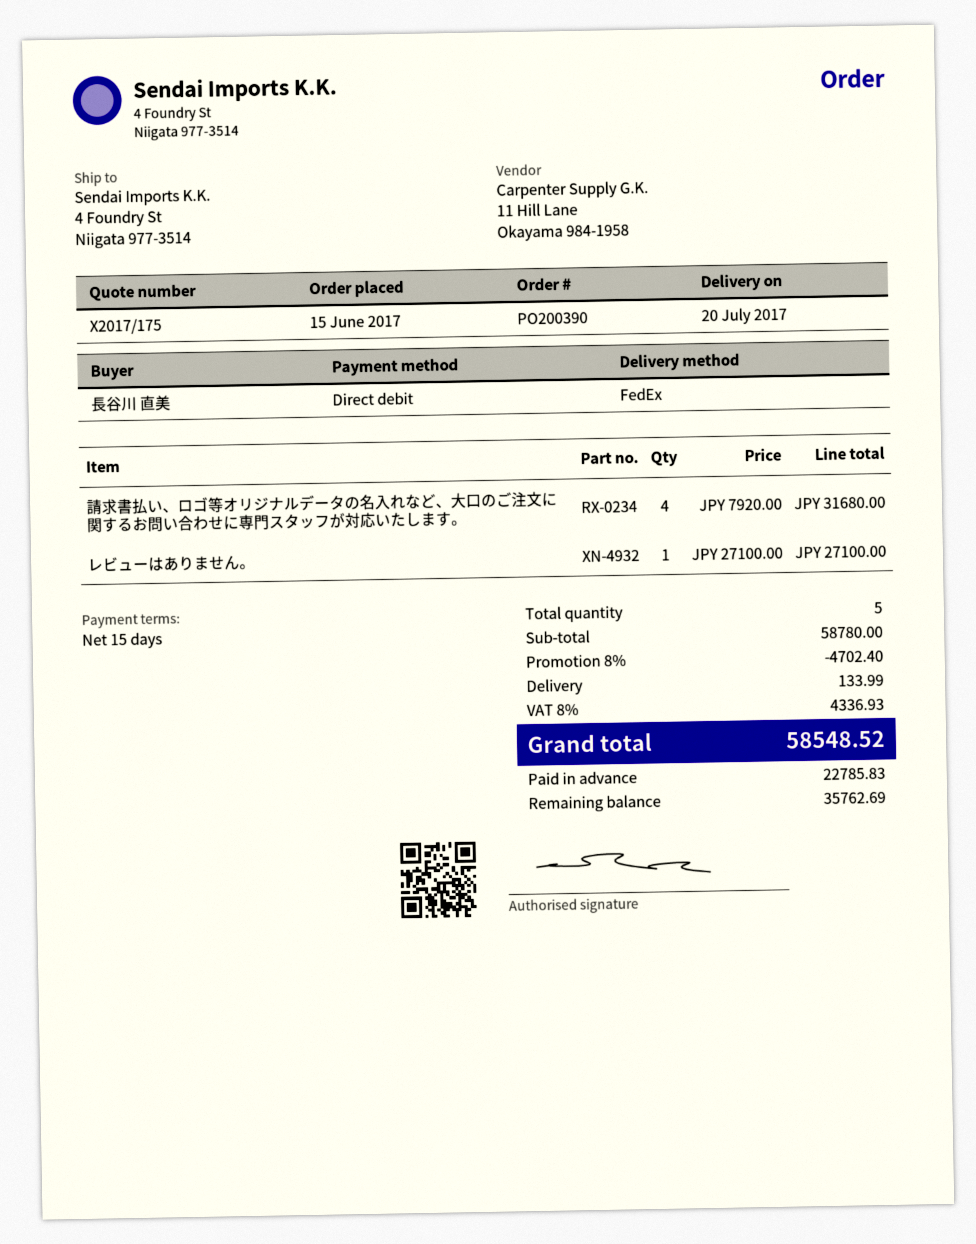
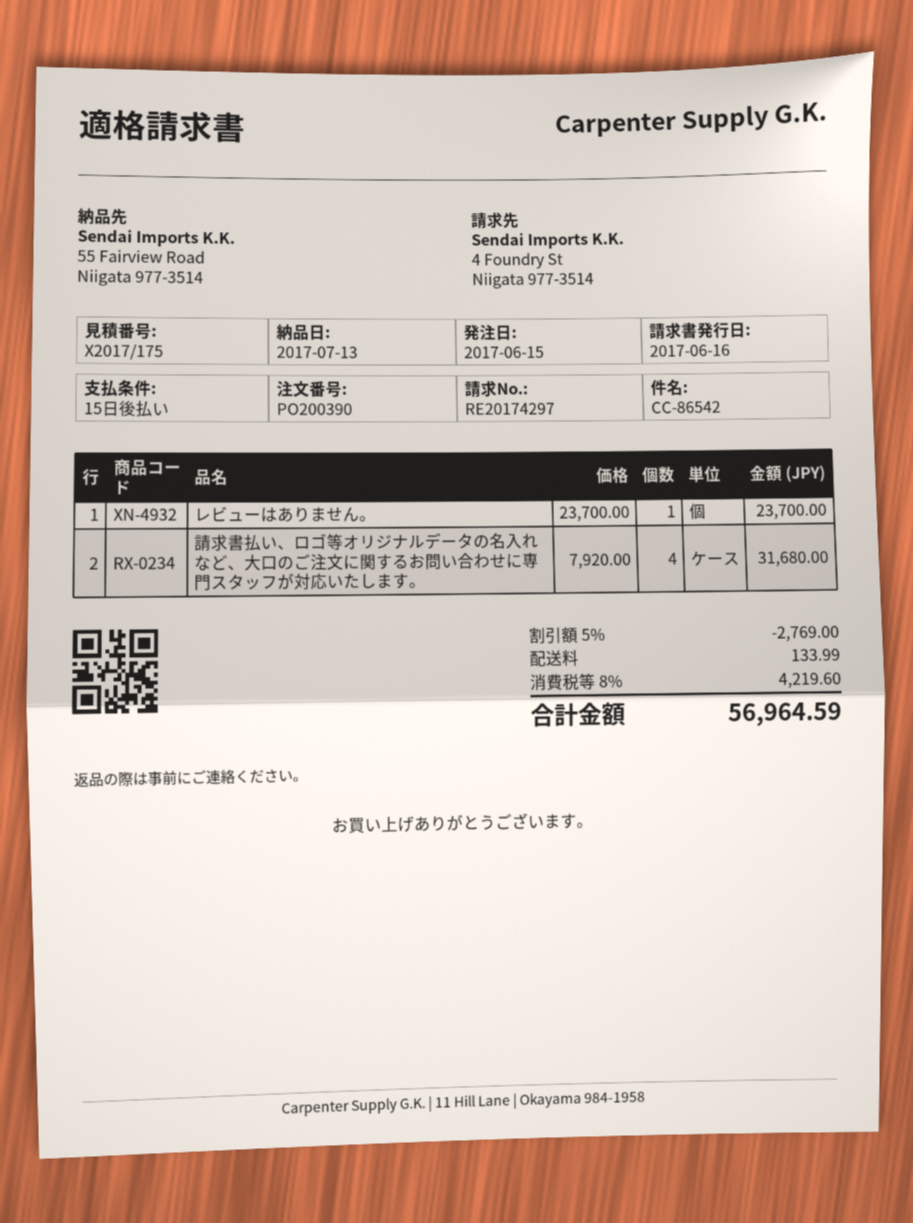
delivery date: 2017-07-20 -> 2017-07-13
ship to: 4 Foundry St, Niigata 977-3514 -> 55 Fairview Road, Niigata 977-3514
レビューはありません。: 1 x 27100.00 = 27100.00 -> 1 x 23700.00 = 23700.00
discount: 8% = 4702.40 -> 5% = 2769.00
tax: 8% = 4336.93 -> 8% = 4219.60
total: 58548.52 -> 56964.59

